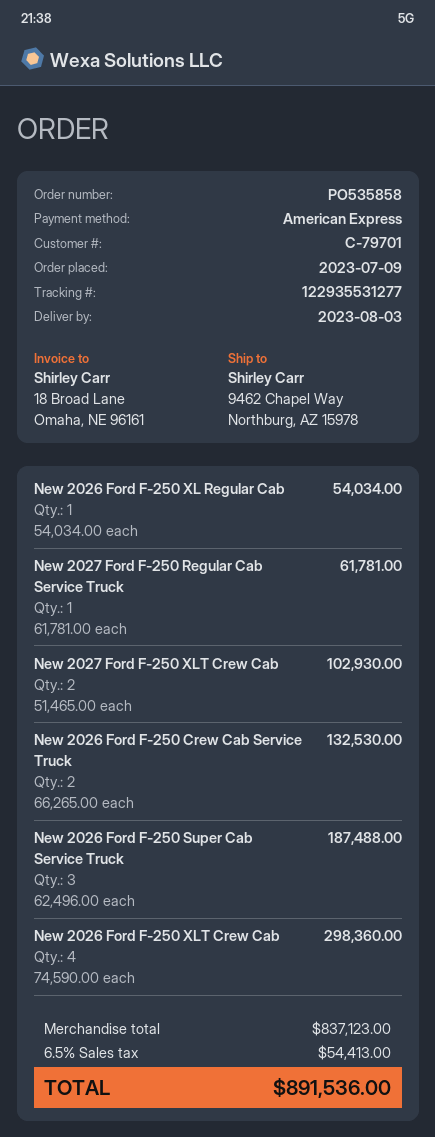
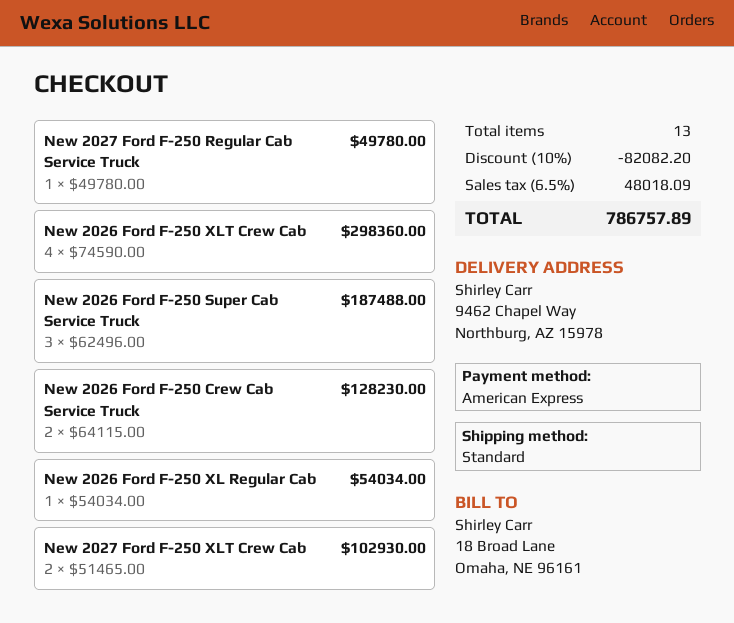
New 2027 Ford F-250 Regular Cab Service Truck: 1 x 61781.00 = 61781.00 -> 1 x 49780.00 = 49780.00
New 2026 Ford F-250 Crew Cab Service Truck: 2 x 66265.00 = 132530.00 -> 2 x 64115.00 = 128230.00
discount: none -> 10% = 82082.20
tax: 6.5% = 54413.00 -> 6.5% = 48018.09
total: 891536.00 -> 786757.89

